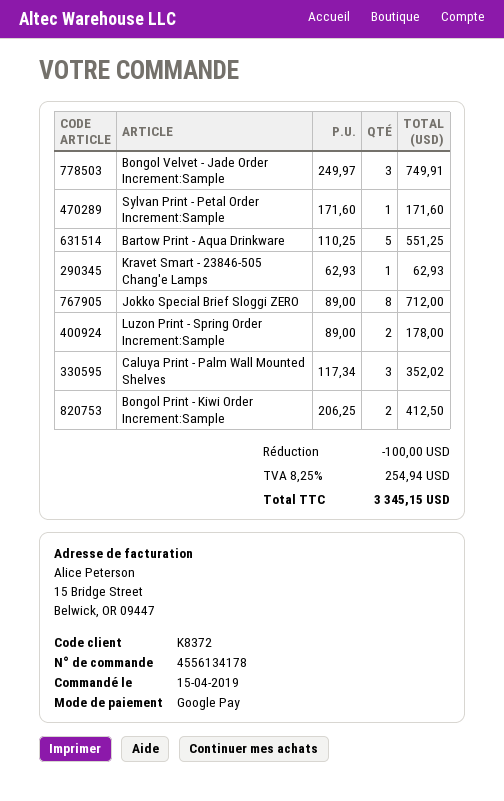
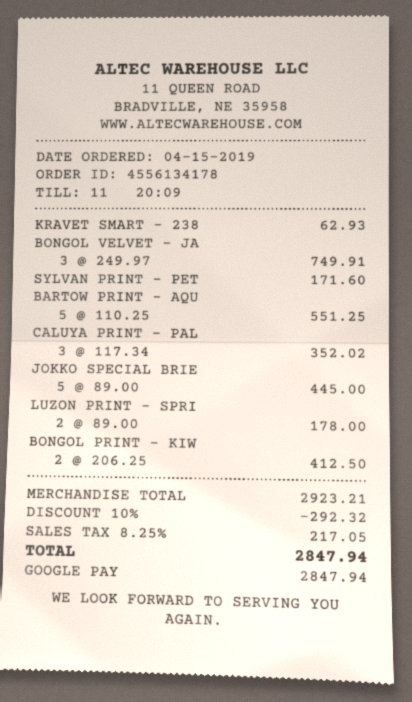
Jokko Special Brief Sloggi ZERO: 8 x 89.00 = 712.00 -> 5 x 89.00 = 445.00
discount: 100.00 -> 292.32
tax: 8.25% = 254.94 -> 8.25% = 217.05
total: 3345.15 -> 2847.94

